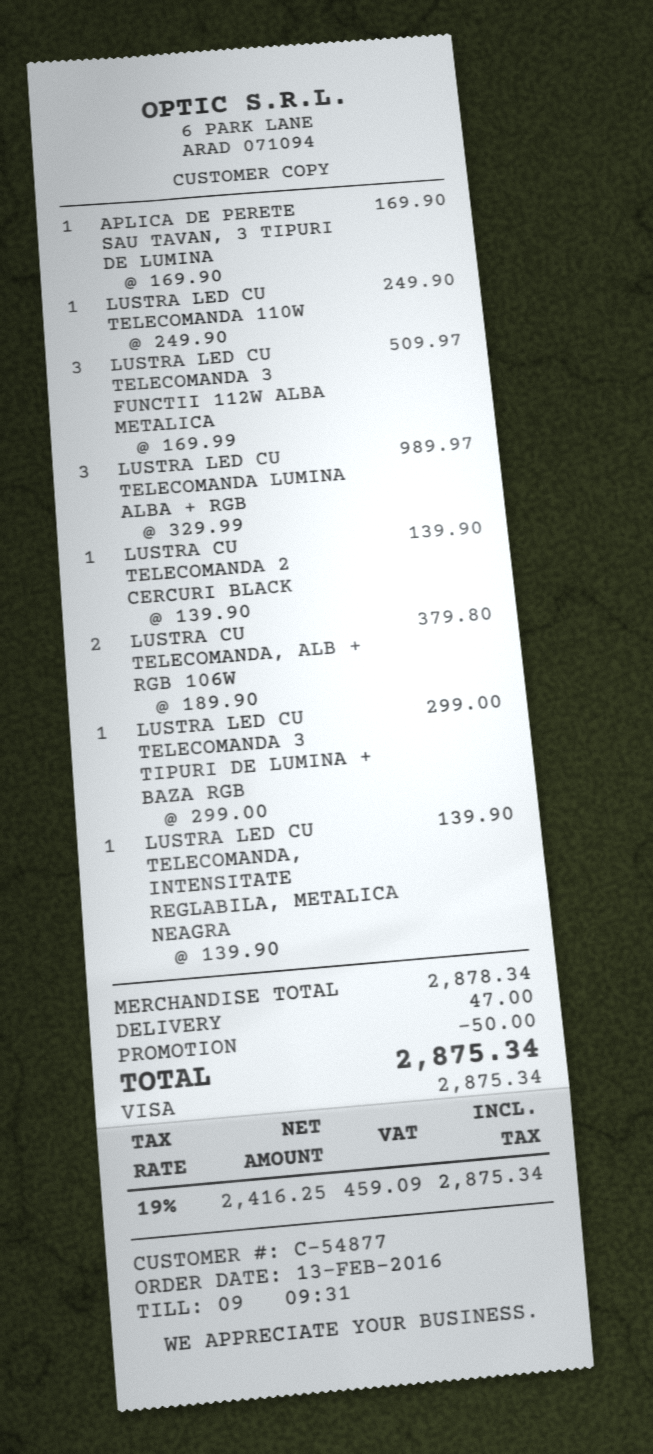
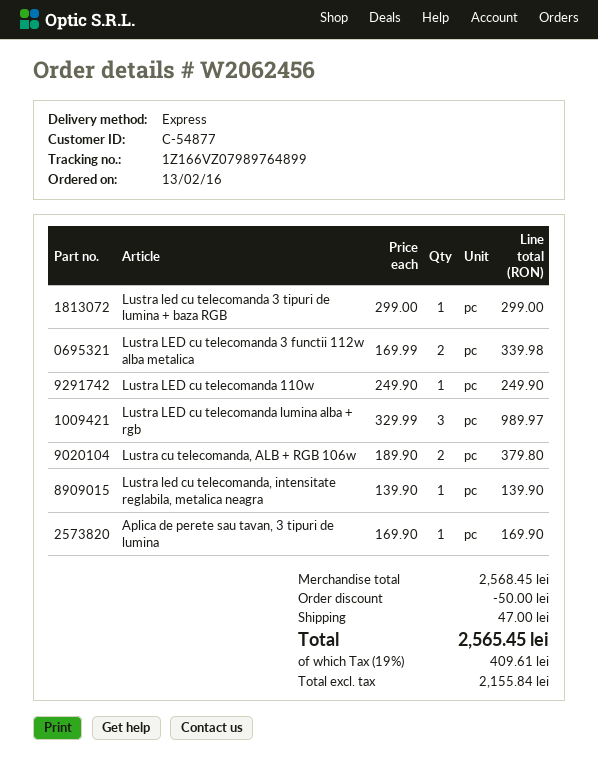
LUSTRA LED CU TELECOMANDA 3 FUNCTII 112W ALBA METALICA: 3 x 169.99 = 509.97 -> 2 x 169.99 = 339.98
LUSTRA CU TELECOMANDA 2 CERCURI BLACK: 1 x 139.90 = 139.90 -> none
subtotal: 2878.34 -> 2568.45
net: 2416.25 -> 2155.84
tax: 19% = 459.09 -> 19% = 409.61
total: 2875.34 -> 2565.45

